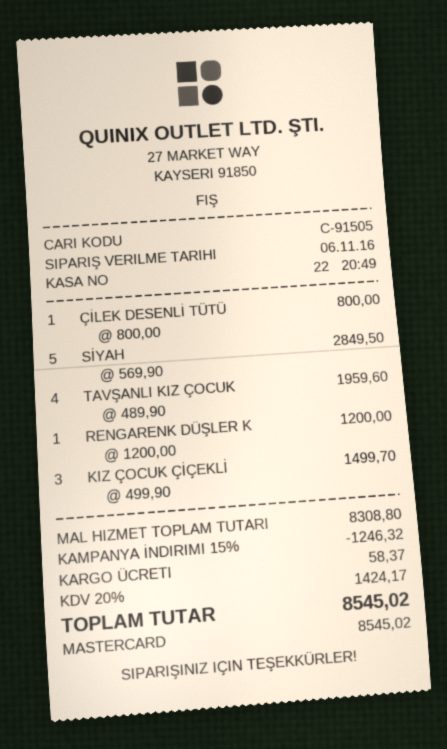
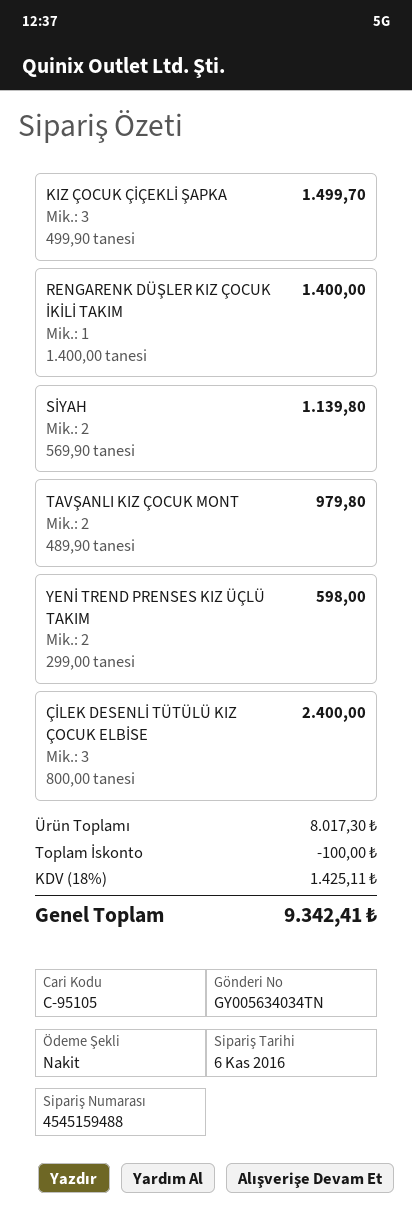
customer number: C-91505 -> C-95105
payment method: Mastercard -> cash
ÇİLEK DESENLİ TÜTÜ: 1 x 800.00 = 800.00 -> 3 x 800.00 = 2400.00
SİYAH: 5 x 569.90 = 2849.50 -> 2 x 569.90 = 1139.80
TAVŞANLI KIZ ÇOCUK: 4 x 489.90 = 1959.60 -> 2 x 489.90 = 979.80
RENGARENK DÜŞLER K: 1 x 1200.00 = 1200.00 -> 1 x 1400.00 = 1400.00
YENİ TREND PRENSES KIZ ÜÇLÜ TAKIM: none -> 2 x 299.00 = 598.00
subtotal: 8308.80 -> 8017.30
discount: 1246.32 -> 100.00
shipping: 58.37 -> none
tax: 20% = 1424.17 -> 18% = 1425.11
total: 8545.02 -> 9342.41

